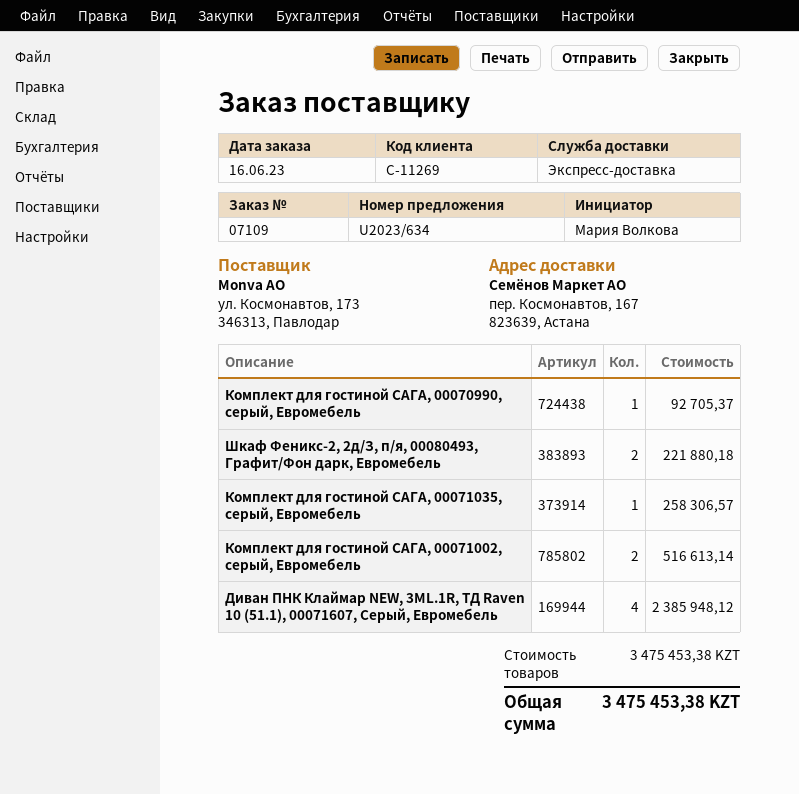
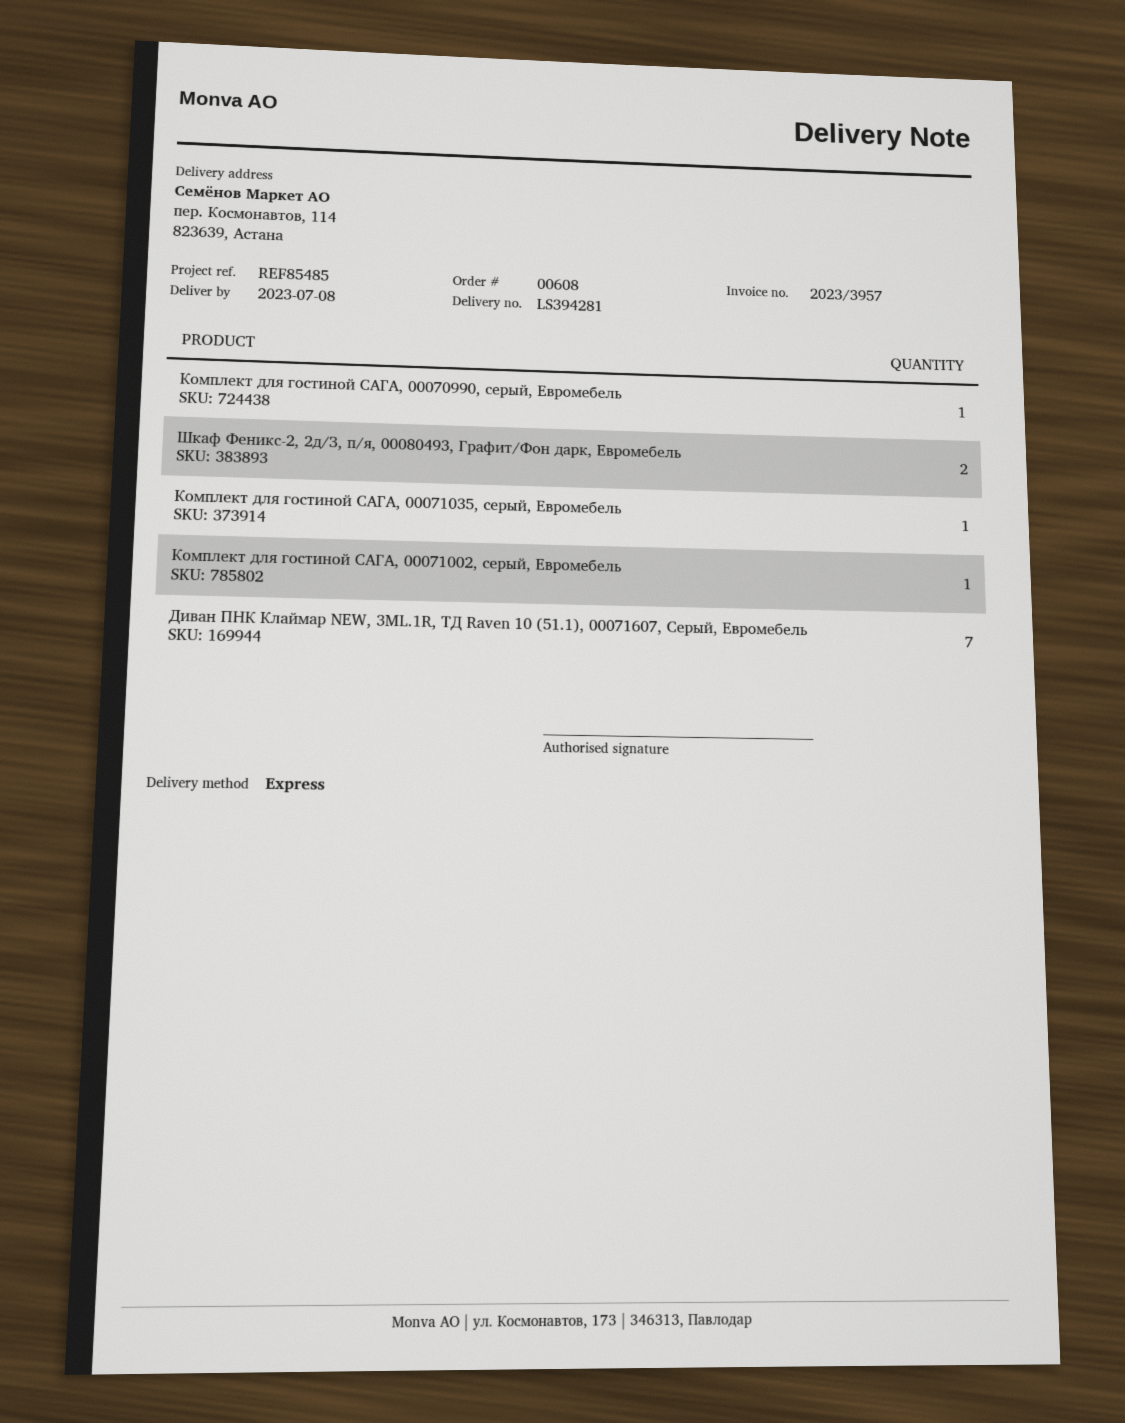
order number: 07109 -> 00608
ship to: пер. Космонавтов, 167, 823639, Астана -> пер. Космонавтов, 114, 823639, Астана
Комплект для гостиной САГА, 00071002, серый, Евромебель: 2 -> 1
Диван ПНК Клаймар NEW, 3ML.1R, ТД Raven 10 (51.1), 00071607, Серый, Евромебель: 4 -> 7

